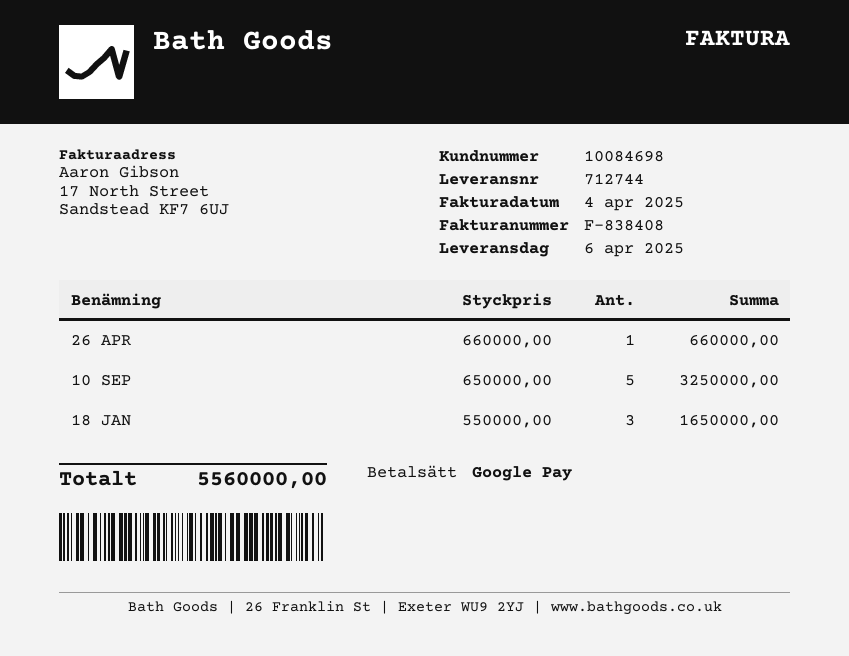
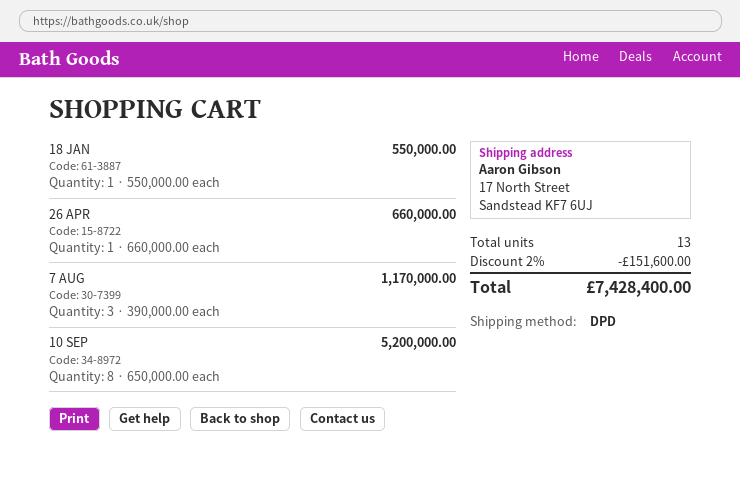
10 SEP: 5 x 650000.00 = 3250000.00 -> 8 x 650000.00 = 5200000.00
18 JAN: 3 x 550000.00 = 1650000.00 -> 1 x 550000.00 = 550000.00
7 AUG: none -> 3 x 390000.00 = 1170000.00
discount: none -> 2% = 151600.00
total: 5560000.00 -> 7428400.00

